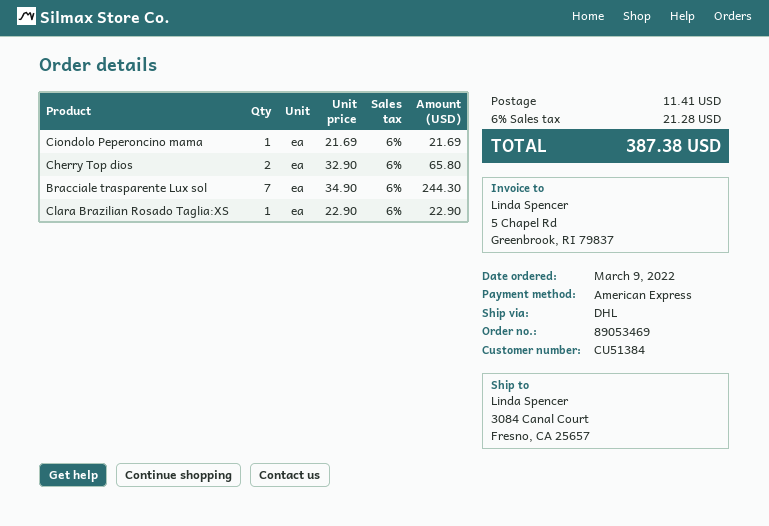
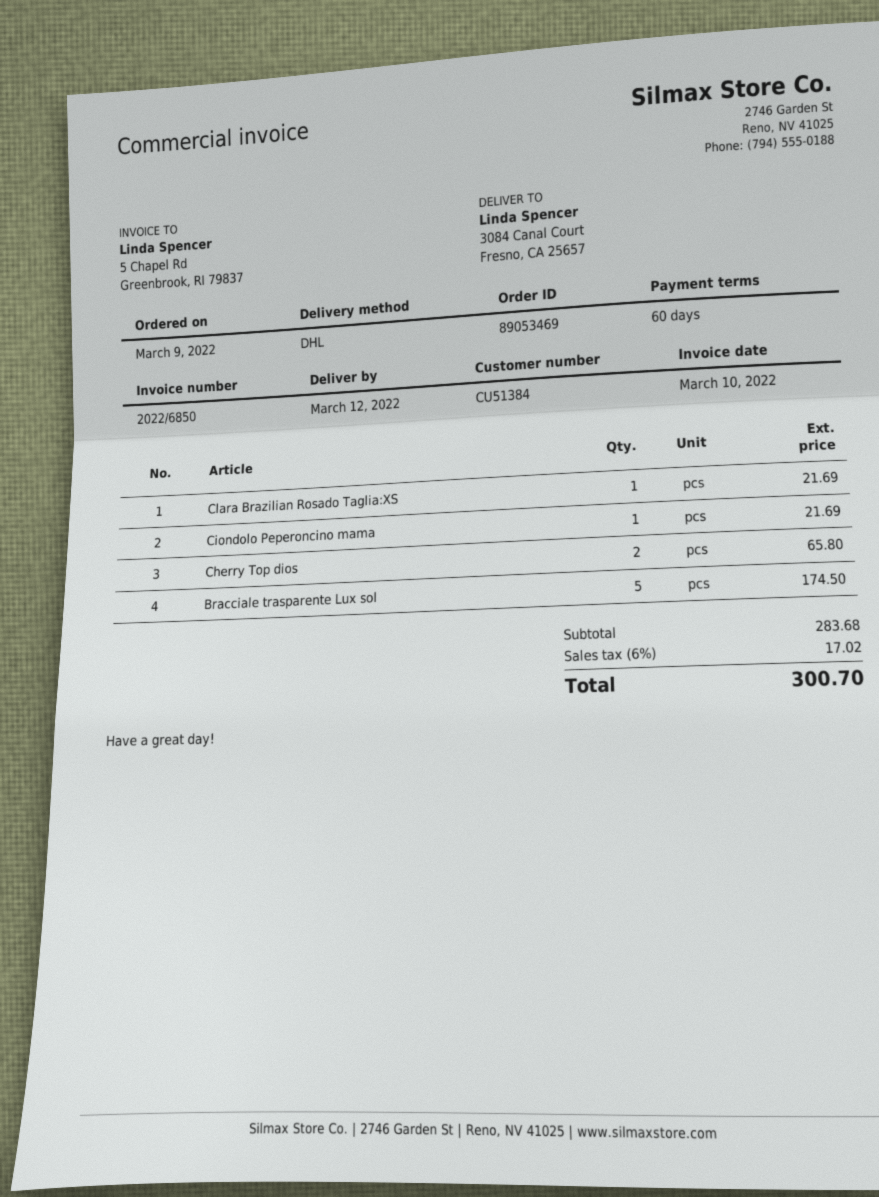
Bracciale trasparente Lux sol: 7 for 244.30 -> 5 for 174.50
Clara Brazilian Rosado Taglia:XS: 1 for 22.90 -> 1 for 21.69
shipping: 11.41 -> none
tax: 6% = 21.28 -> 6% = 17.02
total: 387.38 -> 300.70

